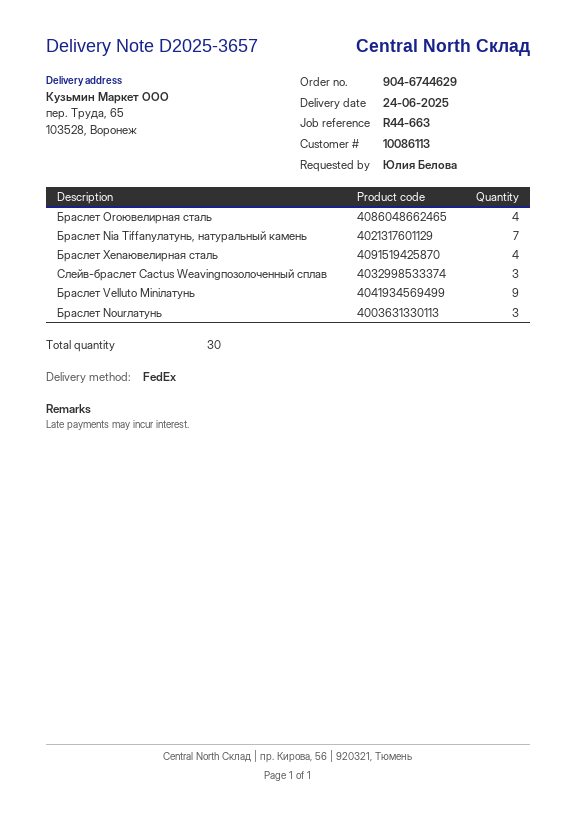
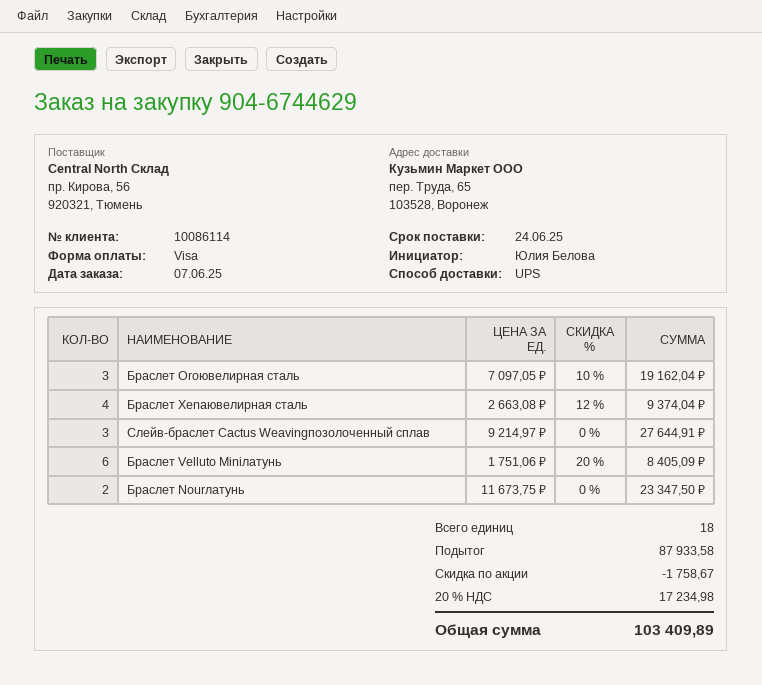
customer number: 10086113 -> 10086114
shipping method: FedEx -> UPS
Браслет Oroювелирная сталь: 4 -> 3
Браслет Nia Tiffanyлатунь, натуральный камень: 7 -> none
Браслет Velluto Miniлатунь: 9 -> 6
Браслет Nourлатунь: 3 -> 2
total quantity: 30 -> 18

